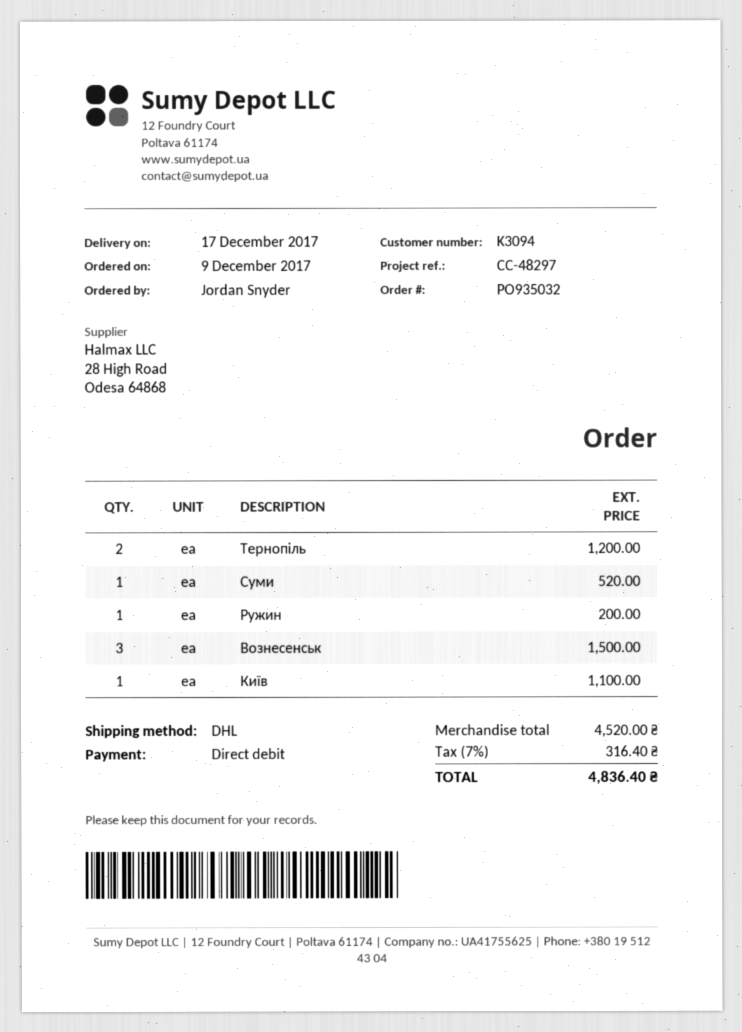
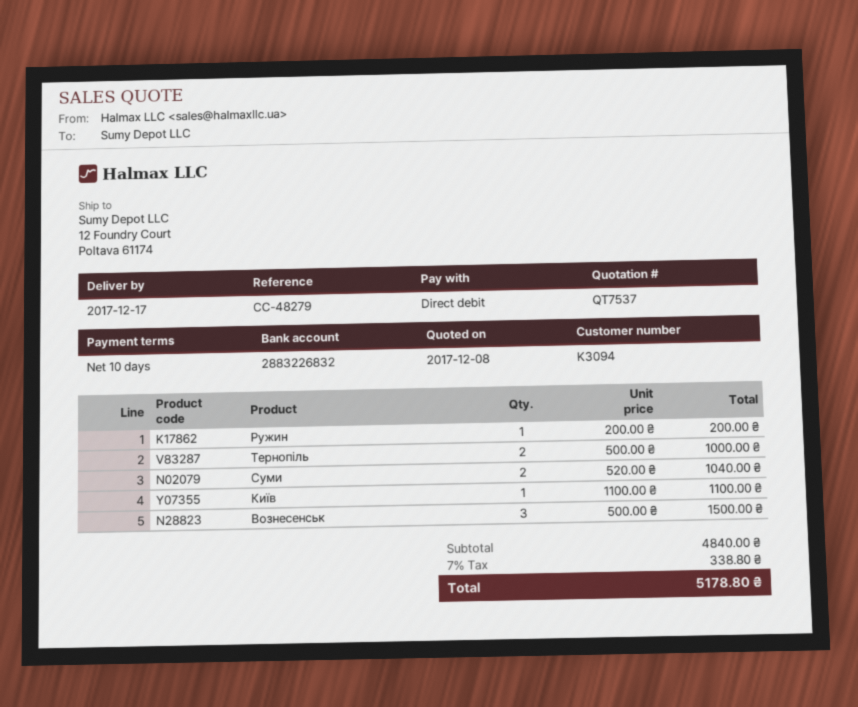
reference: CC-48297 -> CC-48279
Тернопіль: 2 for 1200.00 -> 2 for 1000.00
Суми: 1 for 520.00 -> 2 for 1040.00
subtotal: 4520.00 -> 4840.00
tax: 7% = 316.40 -> 7% = 338.80
total: 4836.40 -> 5178.80

